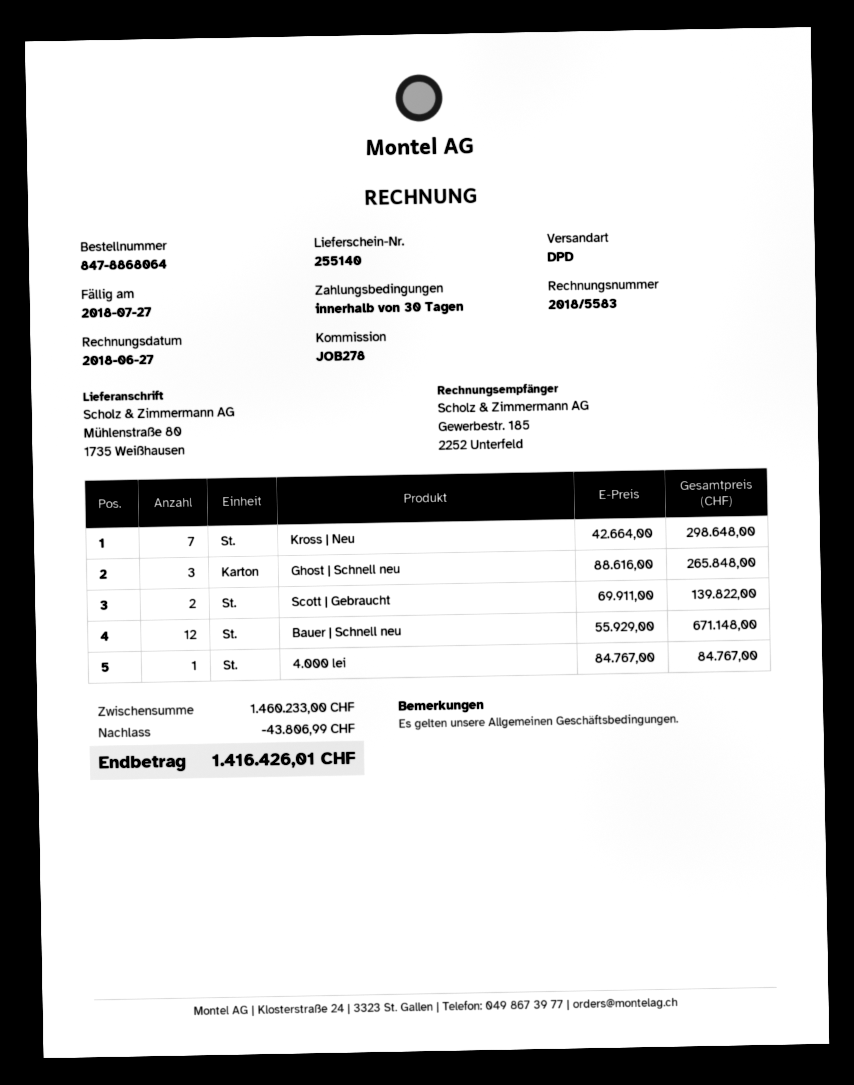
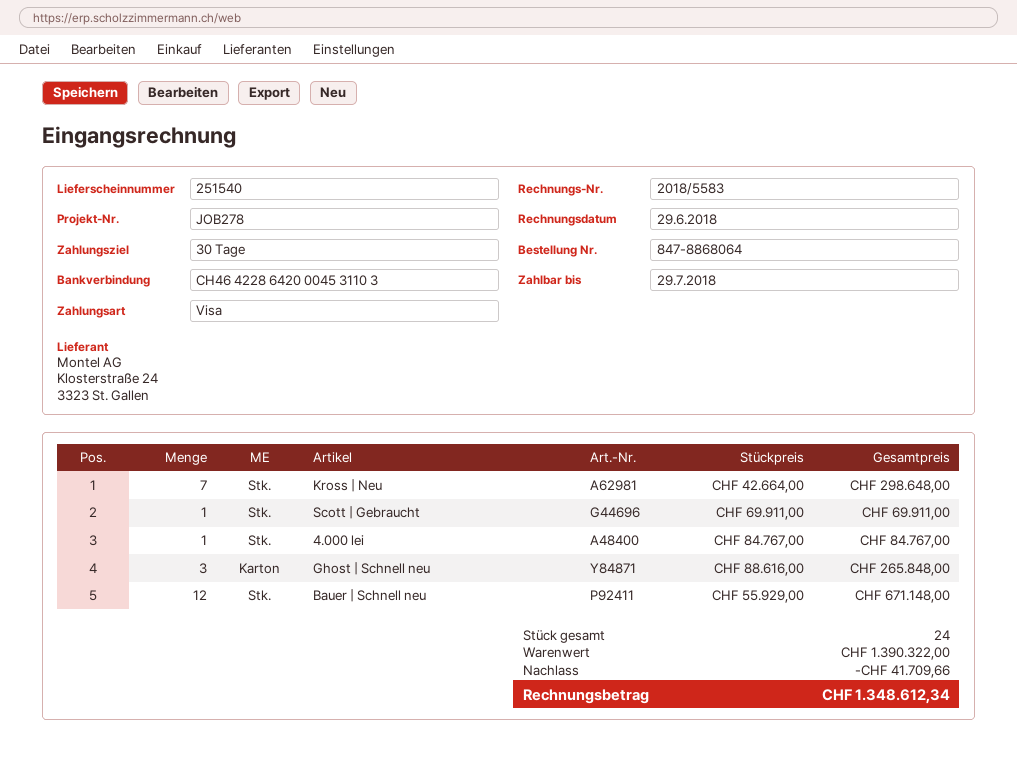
delivery note number: 255140 -> 251540
invoice date: 2018-06-27 -> 2018-06-29
due date: 2018-07-27 -> 2018-07-29
Scott | Gebraucht: 2 x 69911.00 = 139822.00 -> 1 x 69911.00 = 69911.00
subtotal: 1460233.00 -> 1390322.00
discount: 43806.99 -> 41709.66
total: 1416426.01 -> 1348612.34

